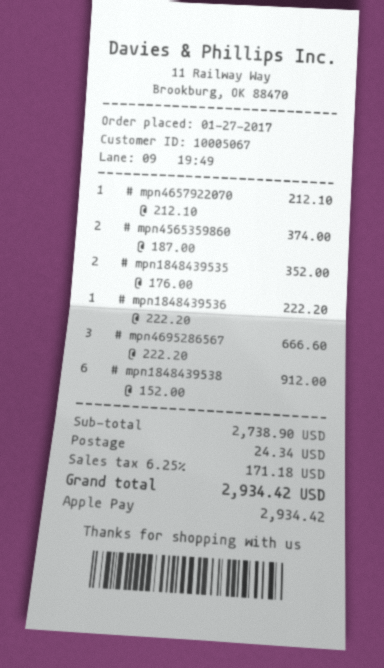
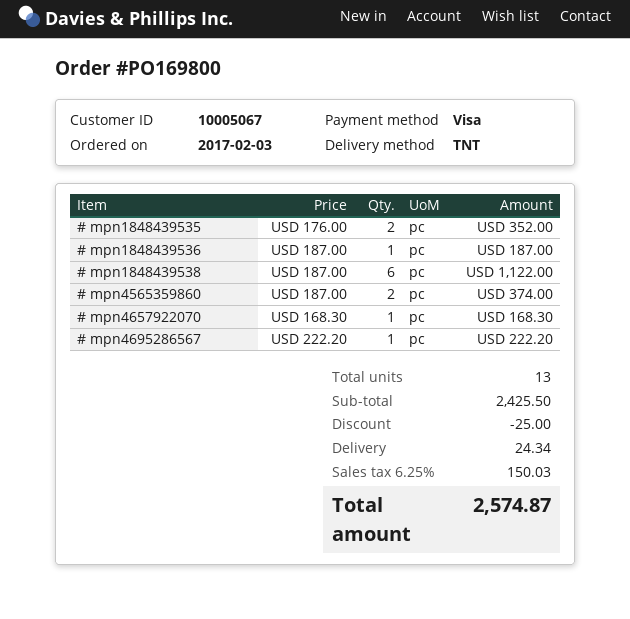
order date: 2017-01-27 -> 2017-02-03
payment method: Apple Pay -> Visa
# mpn4657922070: 1 x 212.10 = 212.10 -> 1 x 168.30 = 168.30
# mpn1848439536: 1 x 222.20 = 222.20 -> 1 x 187.00 = 187.00
# mpn4695286567: 3 x 222.20 = 666.60 -> 1 x 222.20 = 222.20
# mpn1848439538: 6 x 152.00 = 912.00 -> 6 x 187.00 = 1122.00
subtotal: 2738.90 -> 2425.50
discount: none -> 25.00
tax: 6.25% = 171.18 -> 6.25% = 150.03
total: 2934.42 -> 2574.87

